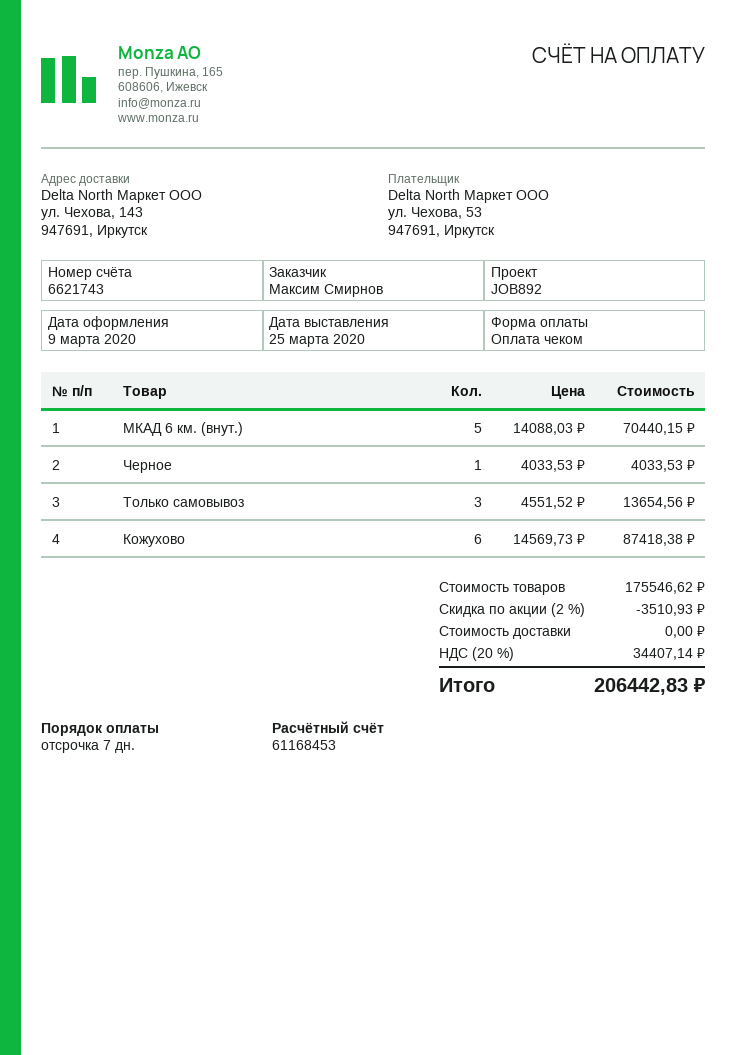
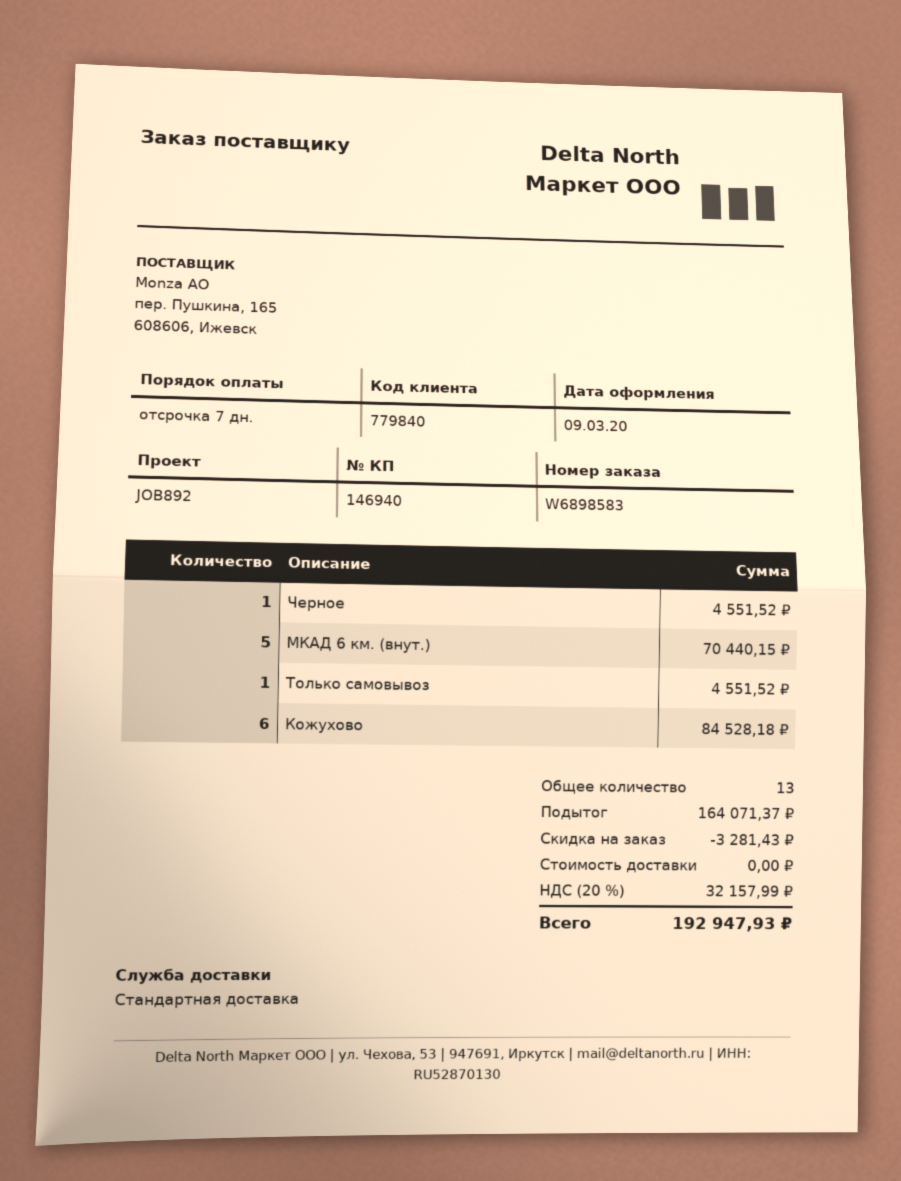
Черное: 1 for 4033.53 -> 1 for 4551.52
Только самовывоз: 3 for 13654.56 -> 1 for 4551.52
Кожухово: 6 for 87418.38 -> 6 for 84528.18
subtotal: 175546.62 -> 164071.37
discount: 3510.93 -> 3281.43
tax: 20% = 34407.14 -> 20% = 32157.99
total: 206442.83 -> 192947.93

